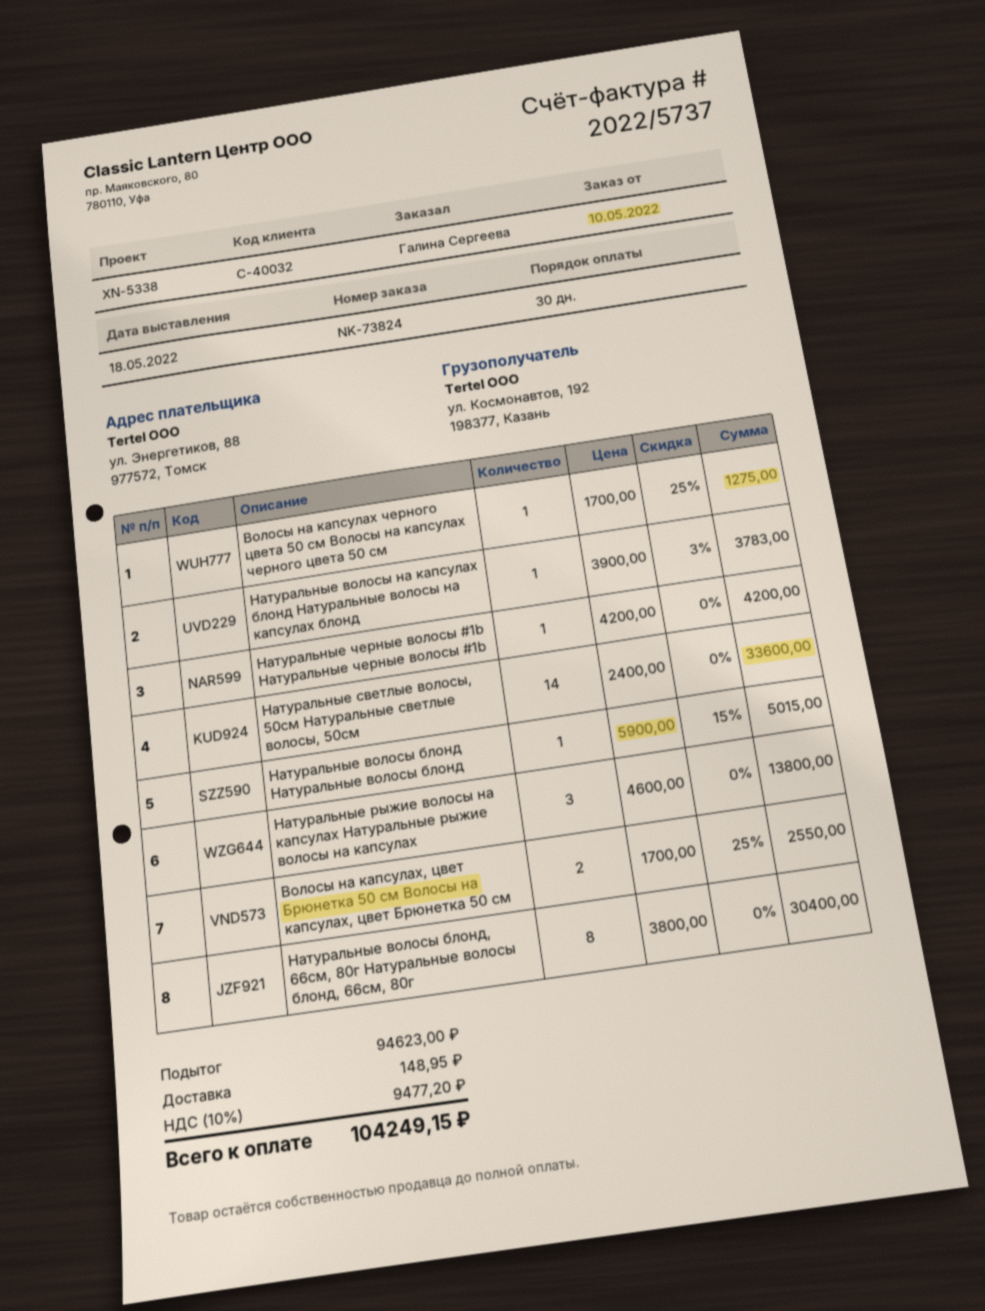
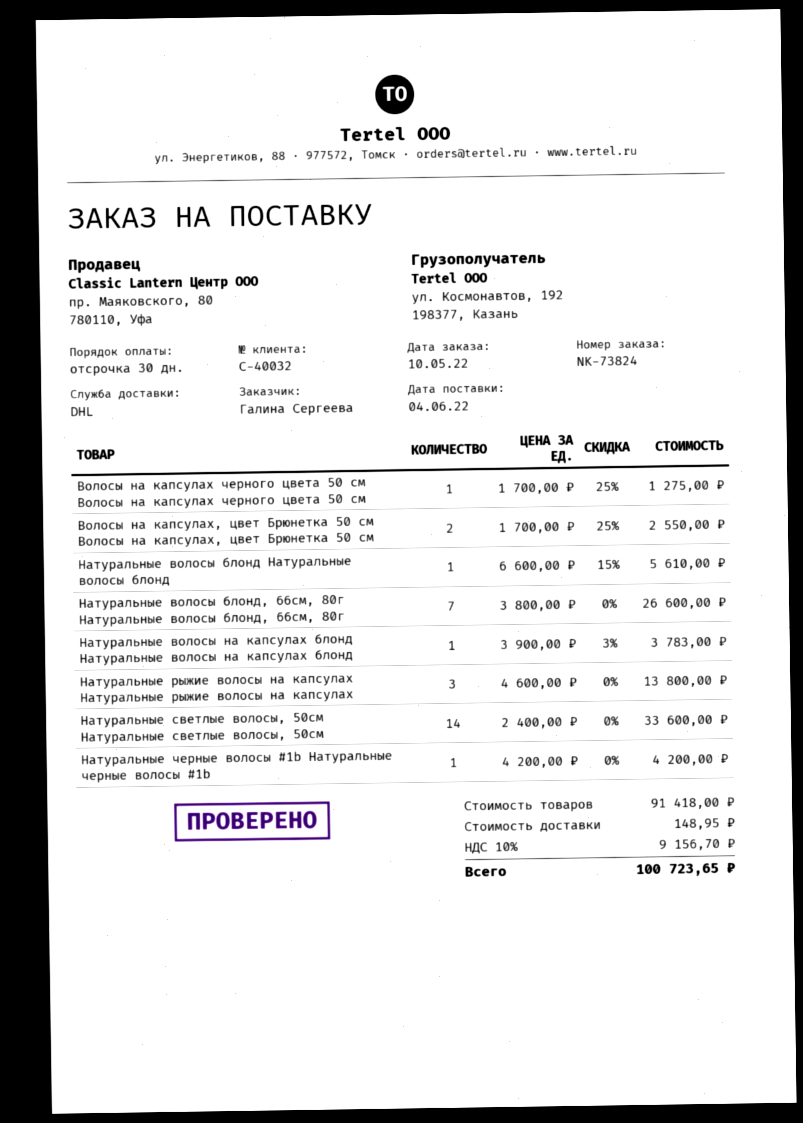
Натуральные волосы блонд Натуральные волосы блонд: 1 x 5900.00 - 15% = 5015.00 -> 1 x 6600.00 - 15% = 5610.00
Натуральные волосы блонд, 66см, 80г Натуральные волосы блонд, 66см, 80г: 8 x 3800.00 = 30400.00 -> 7 x 3800.00 = 26600.00
subtotal: 94623.00 -> 91418.00
tax: 10% = 9477.20 -> 10% = 9156.70
total: 104249.15 -> 100723.65

